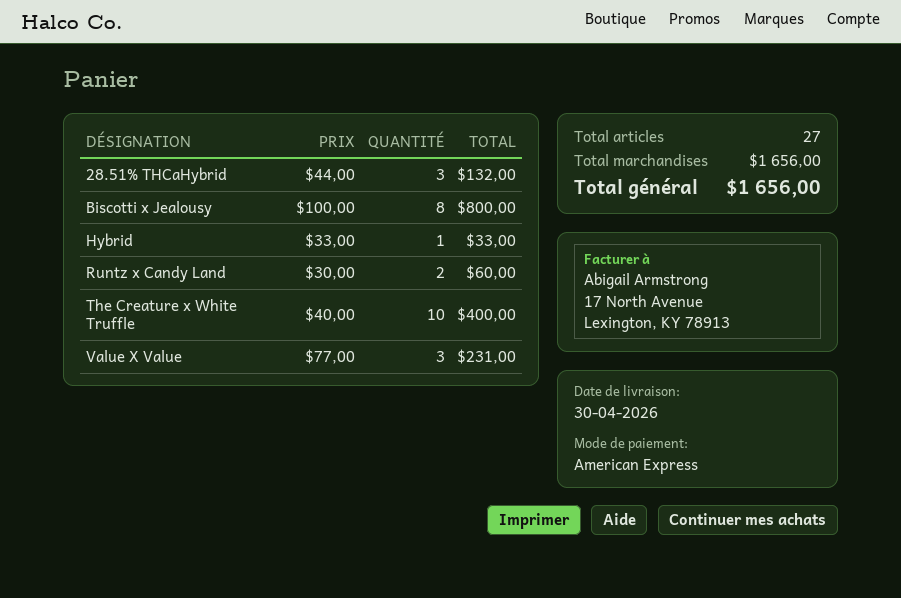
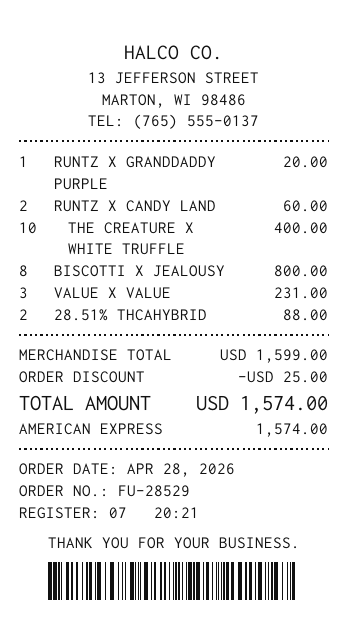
28.51% THCaHybrid: 3 for 132.00 -> 2 for 88.00
Hybrid: 1 for 33.00 -> none
RUNTZ X GRANDDADDY PURPLE: none -> 1 for 20.00
subtotal: 1656.00 -> 1599.00
discount: none -> 25.00
total: 1656.00 -> 1574.00

